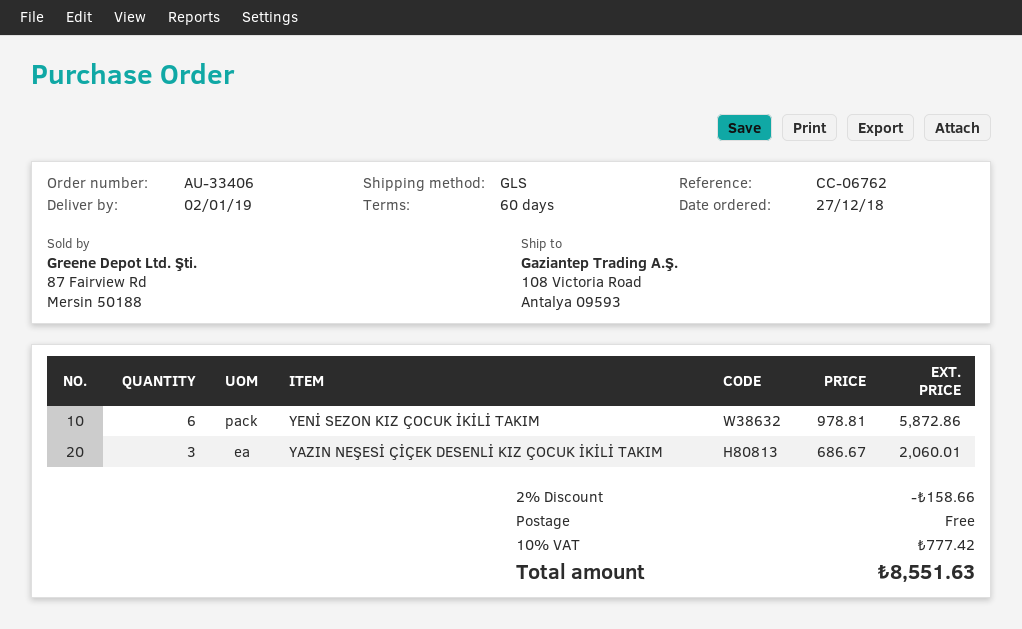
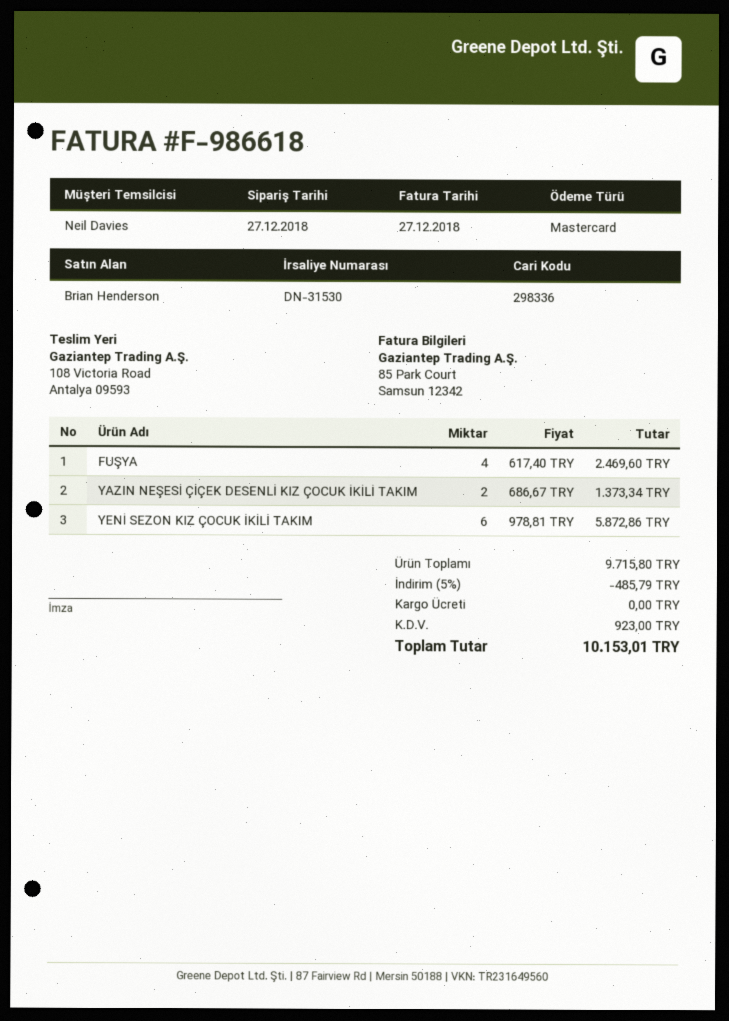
YAZIN NEŞESİ ÇİÇEK DESENLİ KIZ ÇOCUK İKİLİ TAKIM: 3 x 686.67 = 2060.01 -> 2 x 686.67 = 1373.34
FUŞYA: none -> 4 x 617.40 = 2469.60
discount: 2% = 158.66 -> 5% = 485.79
tax: 777.42 -> 923.00
total: 8551.63 -> 10153.01

